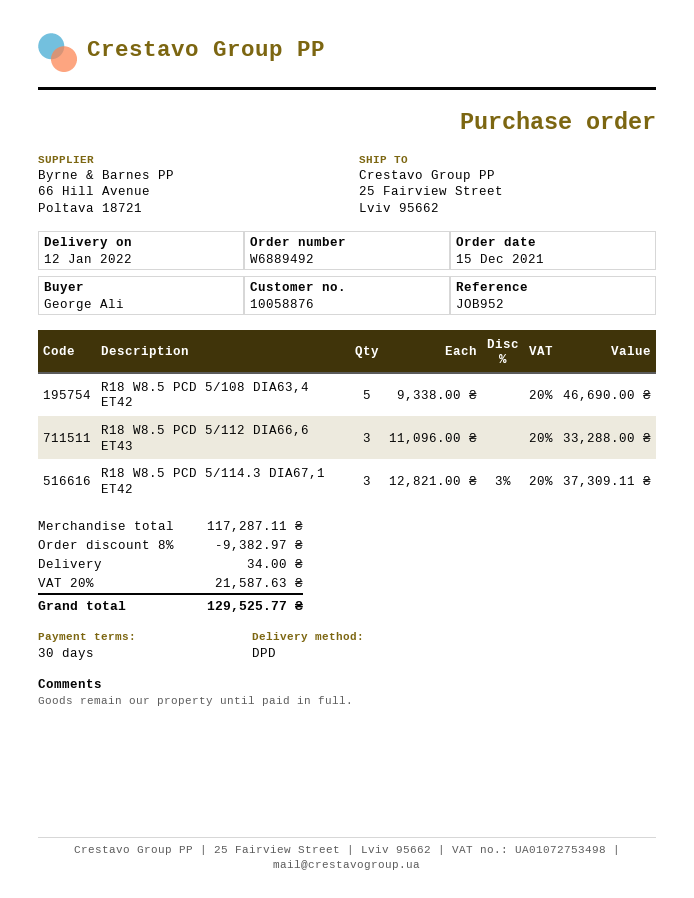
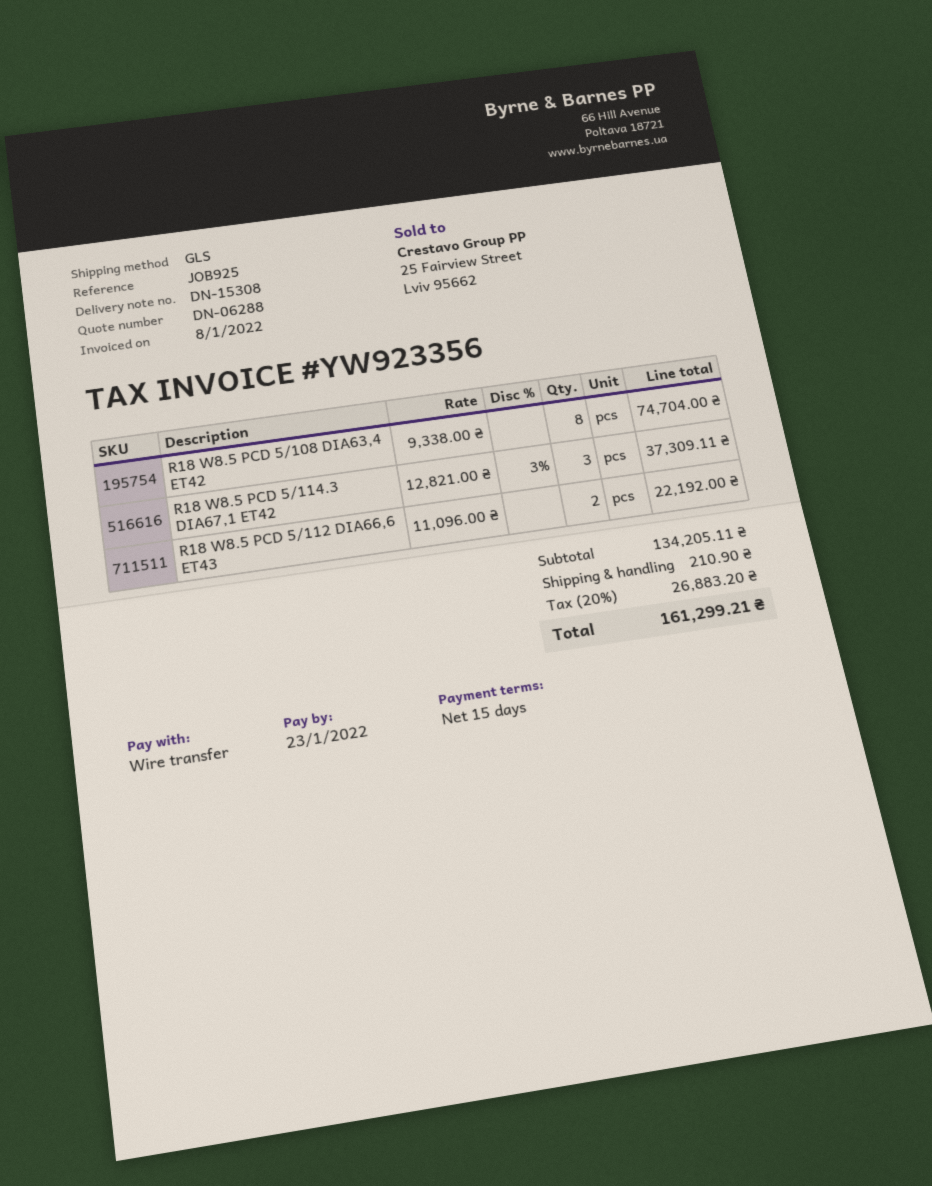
payment terms: 30 days -> 15 days
reference: JOB952 -> JOB925
shipping method: DPD -> GLS
R18 W8.5 PCD 5/108 DIA63,4 ET42: 5 x 9338.00 = 46690.00 -> 8 x 9338.00 = 74704.00
R18 W8.5 PCD 5/112 DIA66,6 ET43: 3 x 11096.00 = 33288.00 -> 2 x 11096.00 = 22192.00
subtotal: 117287.11 -> 134205.11
discount: 8% = 9382.97 -> none
shipping: 34.00 -> 210.90
tax: 20% = 21587.63 -> 20% = 26883.20
total: 129525.77 -> 161299.21

